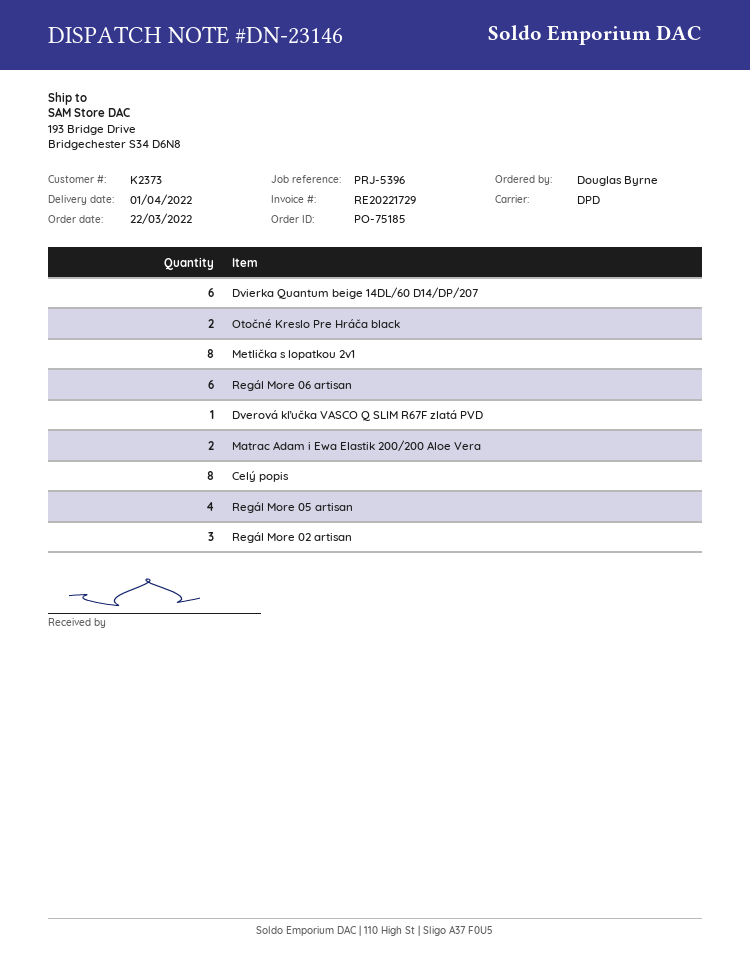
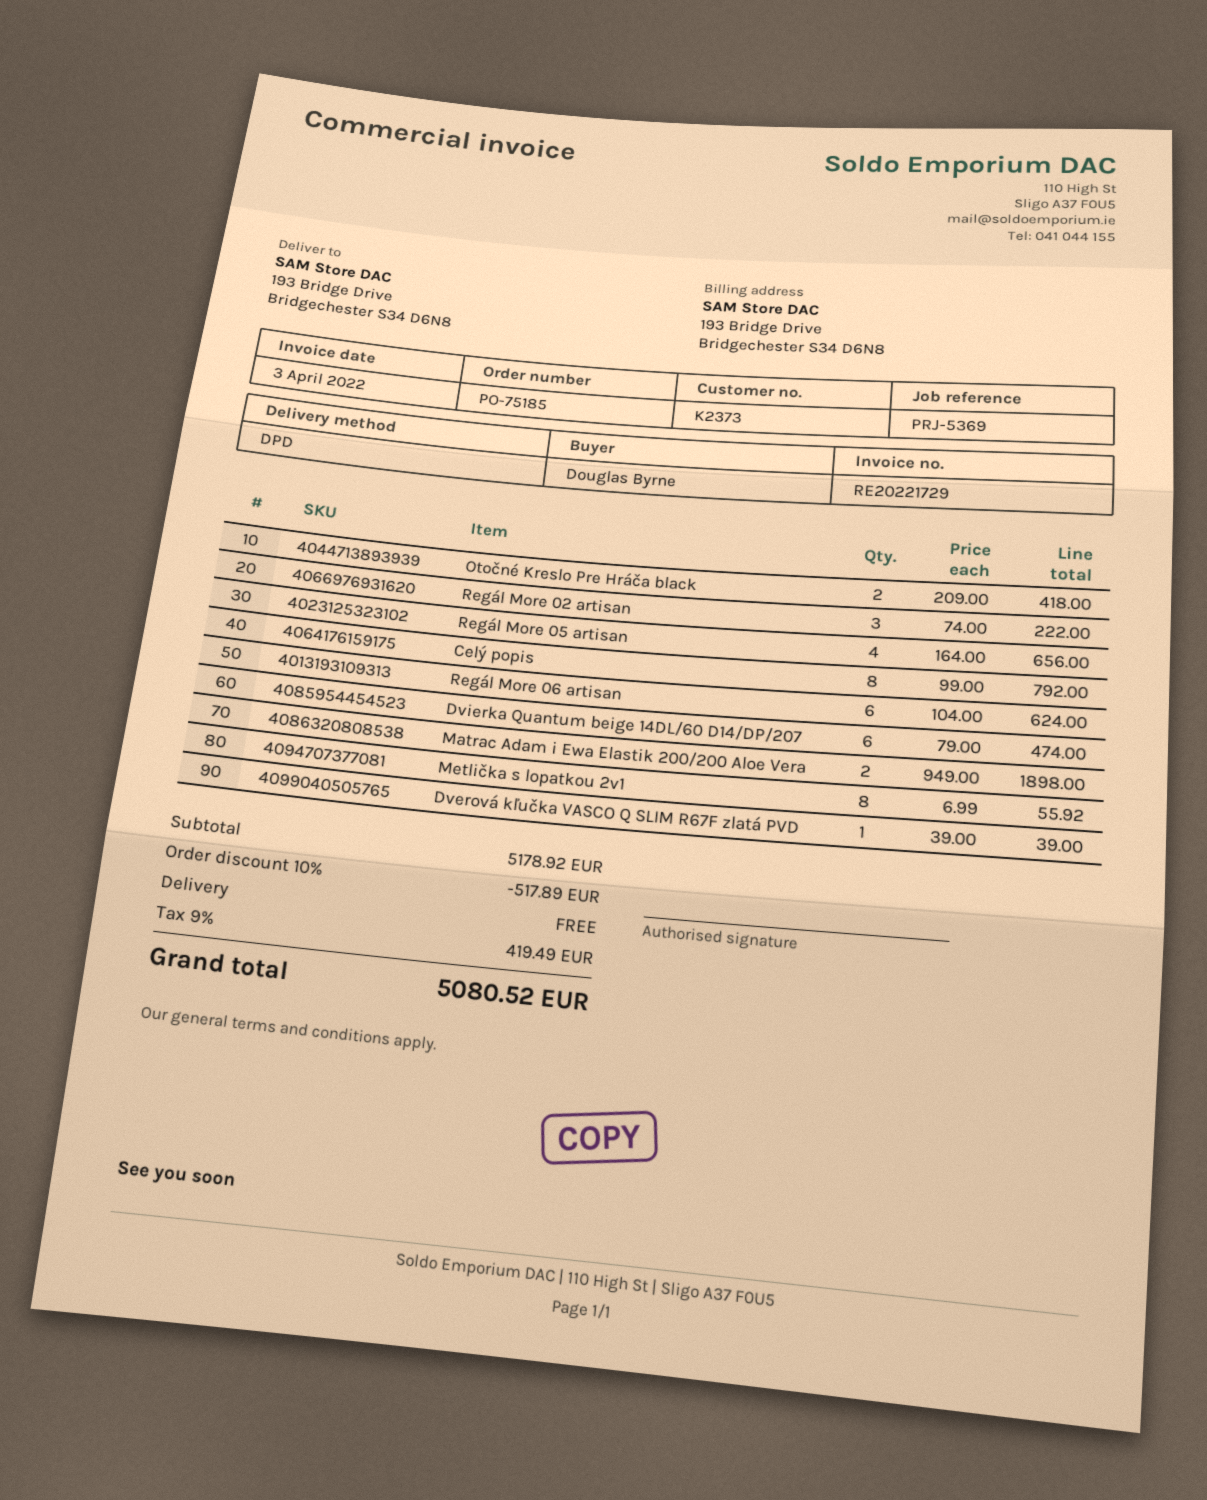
reference: PRJ-5396 -> PRJ-5369

